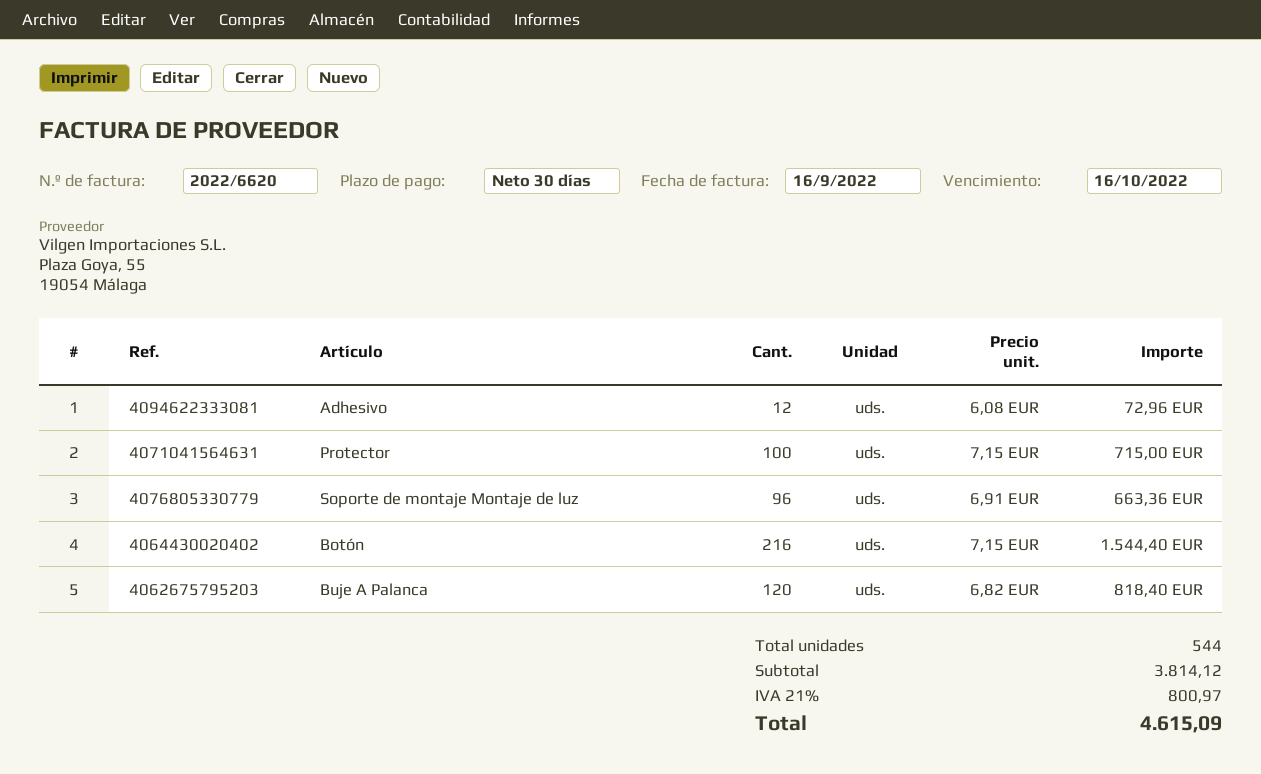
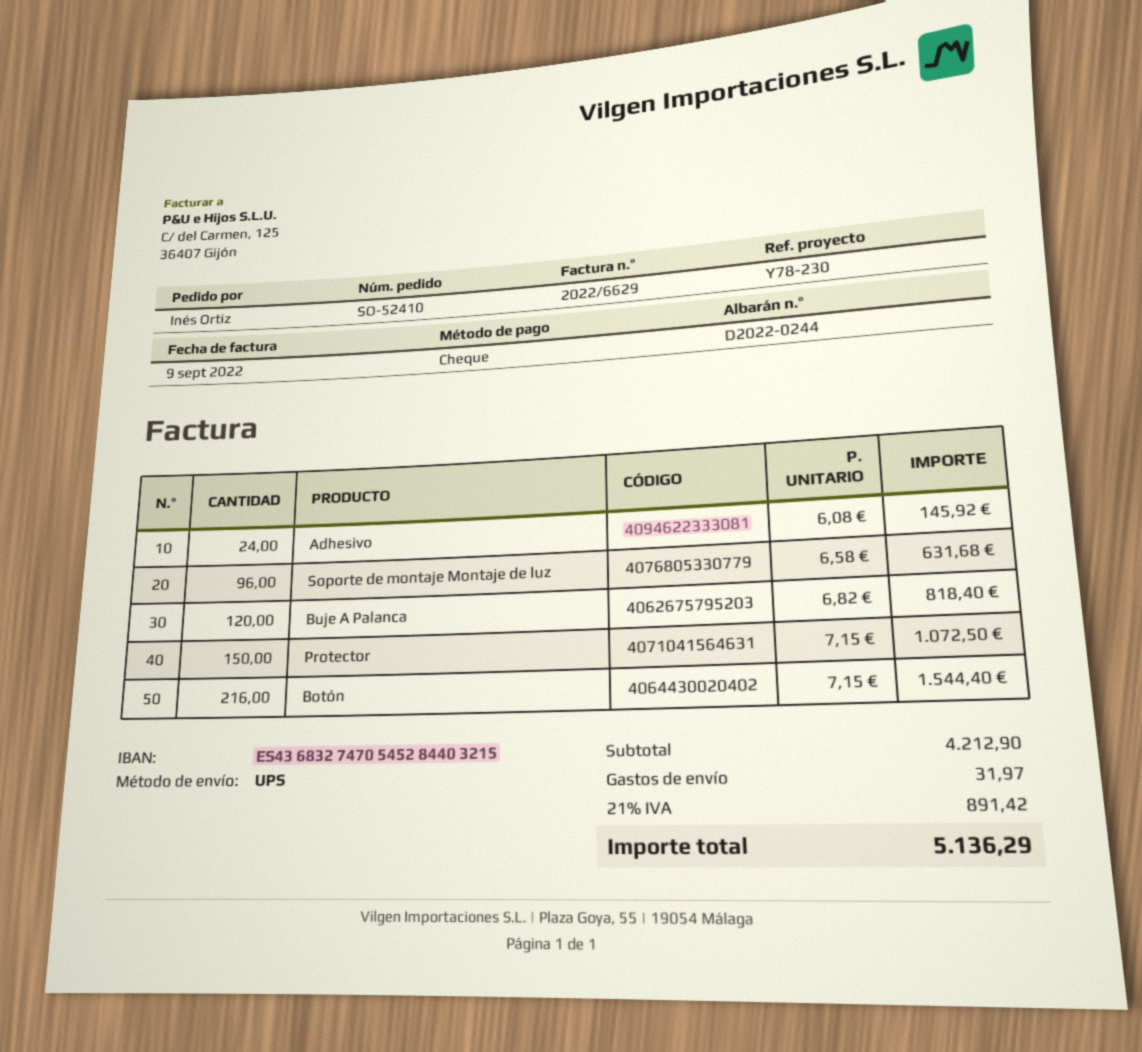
invoice number: 2022/6620 -> 2022/6629
invoice date: 2022-09-16 -> 2022-09-09
Adhesivo: 12 x 6.08 = 72.96 -> 24 x 6.08 = 145.92
Protector: 100 x 7.15 = 715.00 -> 150 x 7.15 = 1072.50
Soporte de montaje Montaje de luz: 96 x 6.91 = 663.36 -> 96 x 6.58 = 631.68
subtotal: 3814.12 -> 4212.90
shipping: none -> 31.97
tax: 21% = 800.97 -> 21% = 891.42
total: 4615.09 -> 5136.29

